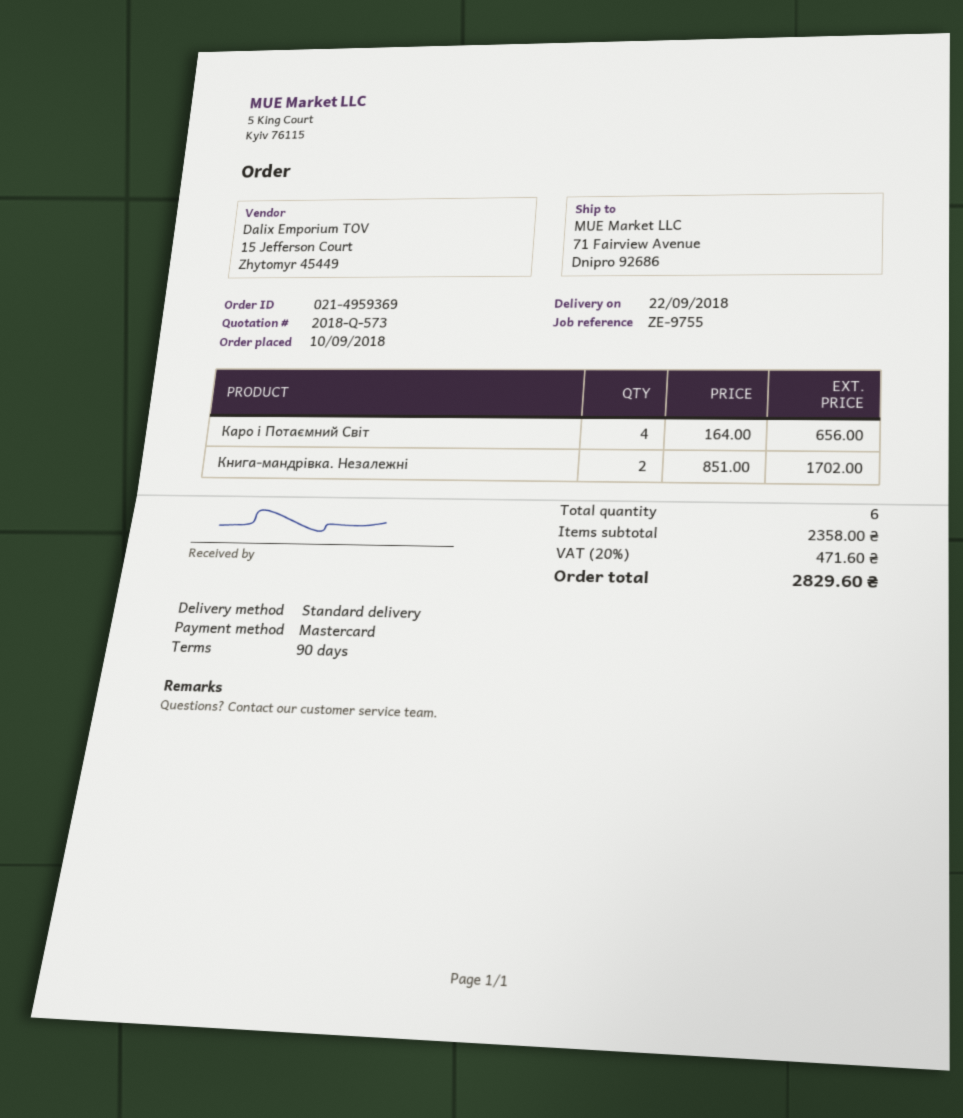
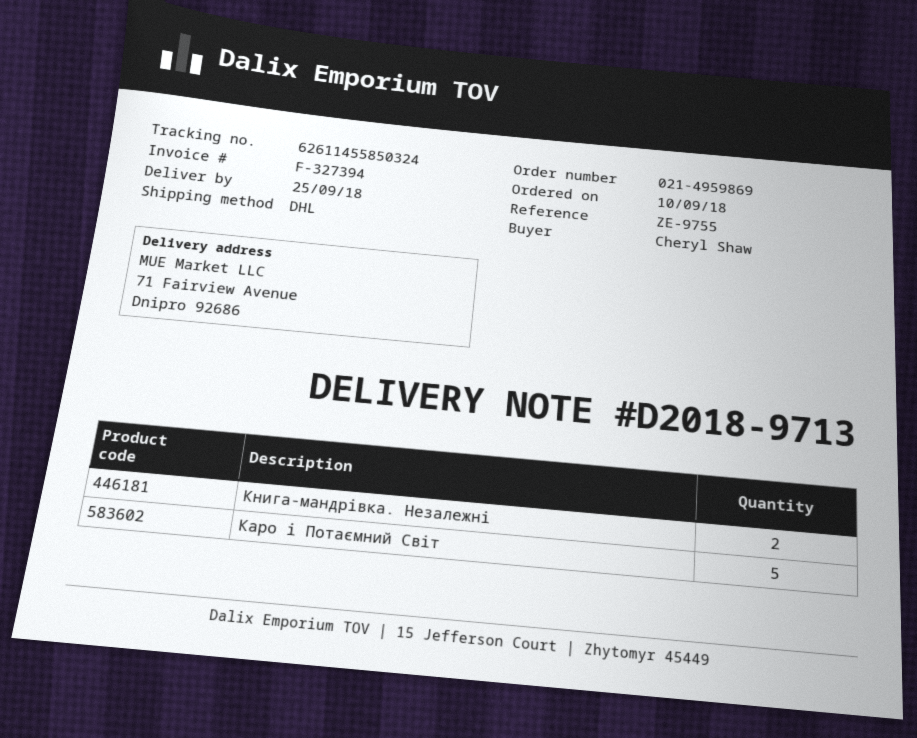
order number: 021-4959369 -> 021-4959869
delivery date: 2018-09-22 -> 2018-09-25
shipping method: standard -> DHL
Каро і Потаємний Світ: 4 -> 5

